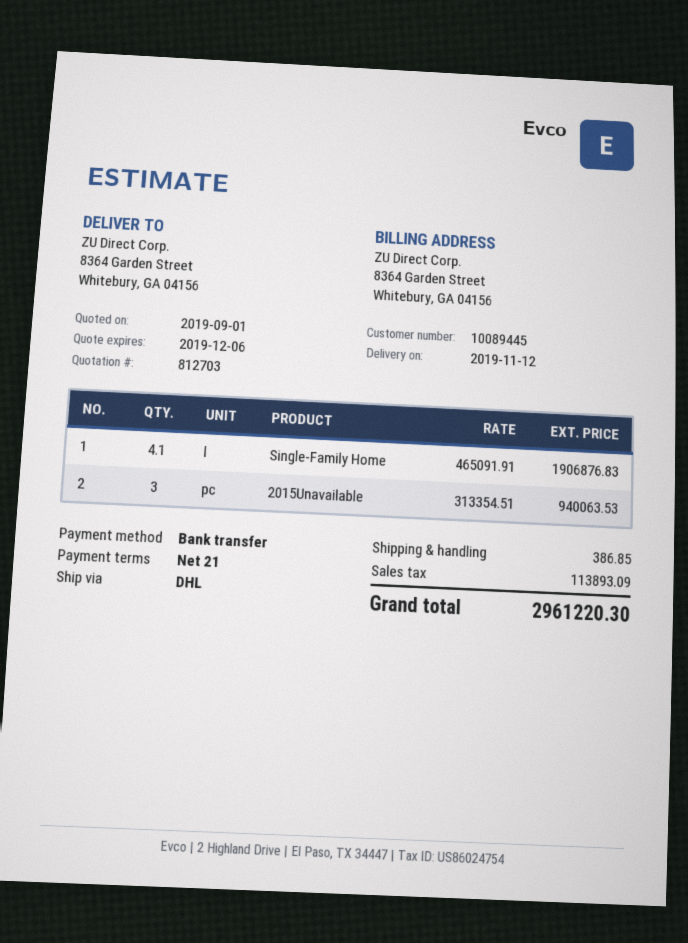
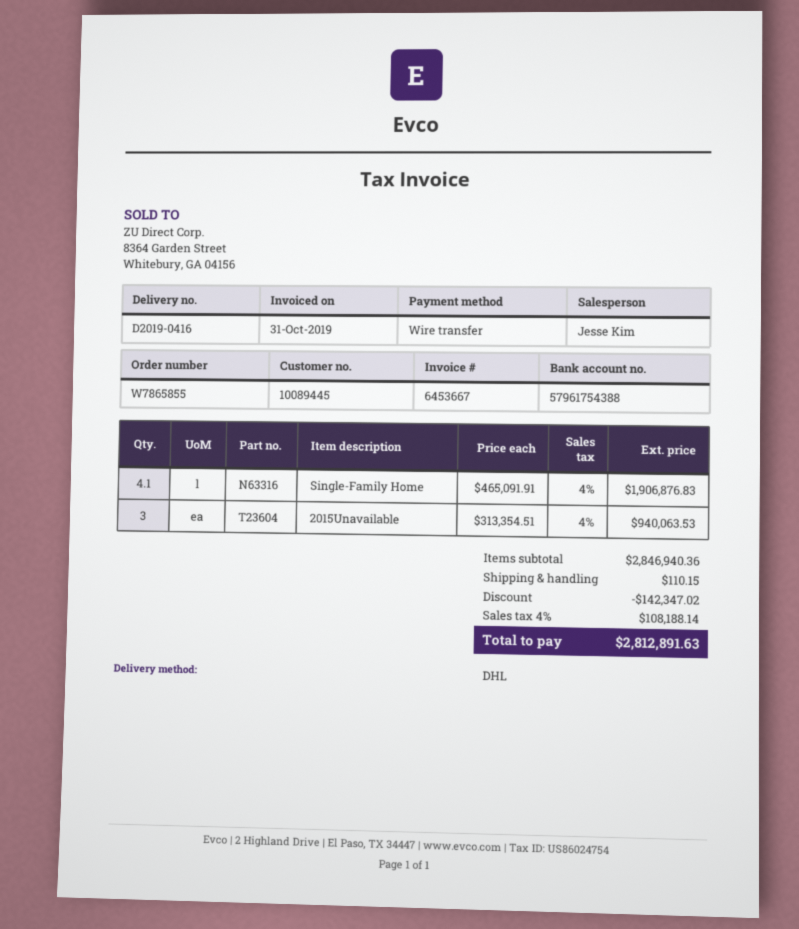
discount: none -> 142347.02
shipping: 386.85 -> 110.15
tax: 113893.09 -> 108188.14
total: 2961220.30 -> 2812891.63

